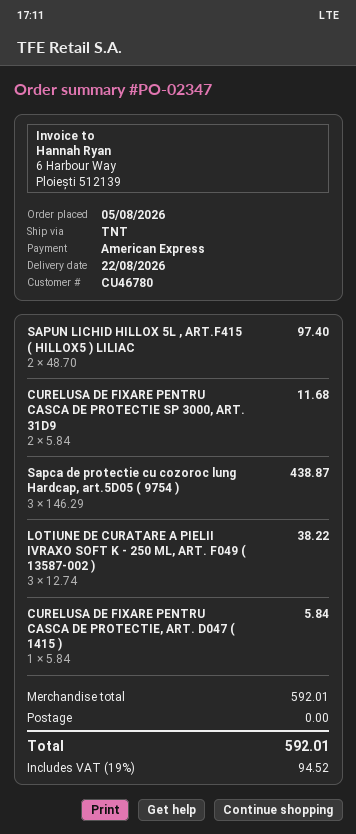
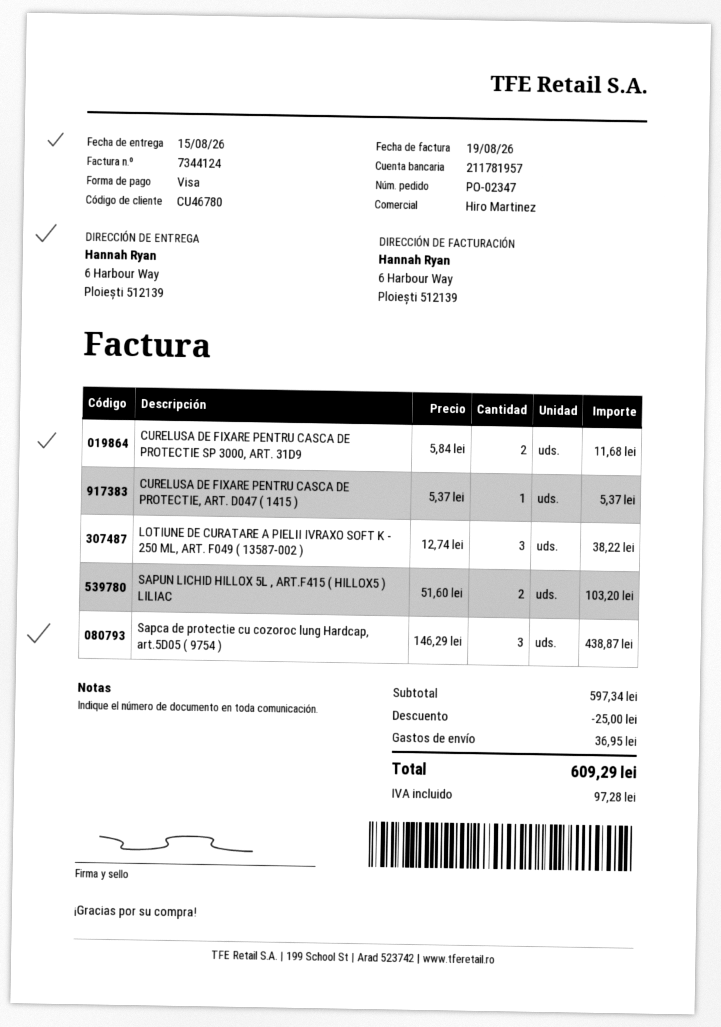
delivery date: 2026-08-22 -> 2026-08-15
payment method: American Express -> Visa
SAPUN LICHID HILLOX 5L , ART.F415 ( HILLOX5 ) LILIAC: 2 x 48.70 = 97.40 -> 2 x 51.60 = 103.20
CURELUSA DE FIXARE PENTRU CASCA DE PROTECTIE, ART. D047 ( 1415 ): 1 x 5.84 = 5.84 -> 1 x 5.37 = 5.37
subtotal: 592.01 -> 597.34
discount: none -> 25.00
shipping: 0.00 -> 36.95
tax: 94.52 -> 97.28
total: 592.01 -> 609.29

